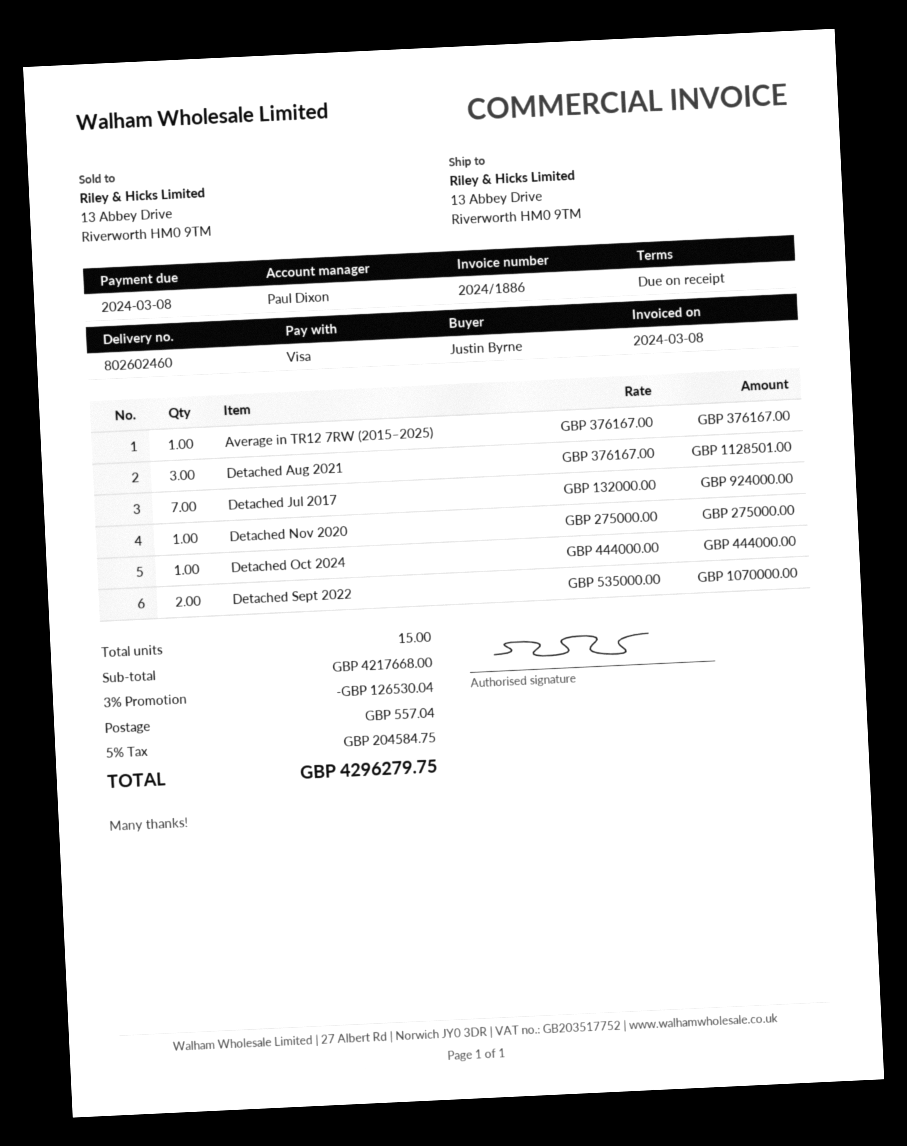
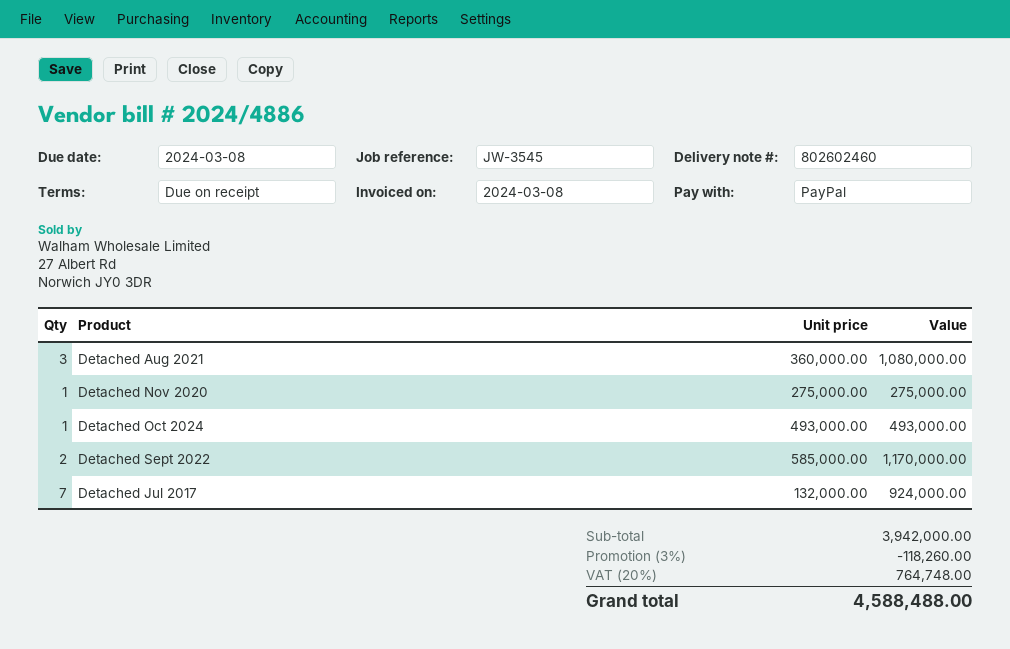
invoice number: 2024/1886 -> 2024/4886
payment method: Visa -> PayPal
Average in TR12 7RW (2015–2025): 1 x 376167.00 = 376167.00 -> none
Detached Aug 2021: 3 x 376167.00 = 1128501.00 -> 3 x 360000.00 = 1080000.00
Detached Oct 2024: 1 x 444000.00 = 444000.00 -> 1 x 493000.00 = 493000.00
Detached Sept 2022: 2 x 535000.00 = 1070000.00 -> 2 x 585000.00 = 1170000.00
subtotal: 4217668.00 -> 3942000.00
discount: 3% = 126530.04 -> 3% = 118260.00
shipping: 557.04 -> none
tax: 5% = 204584.75 -> 20% = 764748.00
total: 4296279.75 -> 4588488.00

